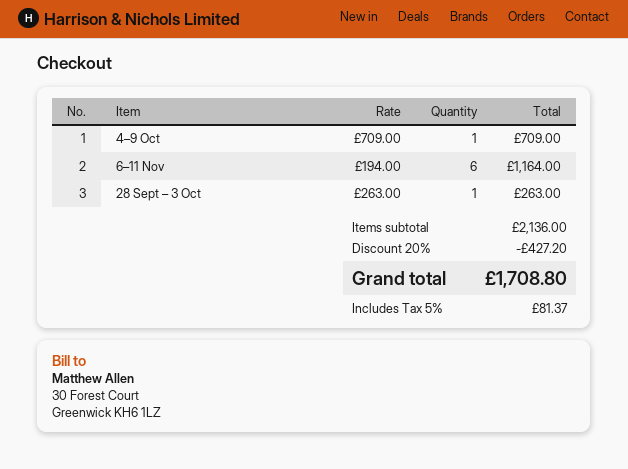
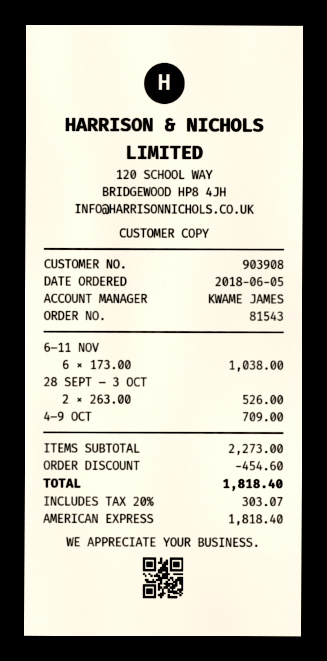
6–11 Nov: 6 x 194.00 = 1164.00 -> 6 x 173.00 = 1038.00
28 Sept – 3 Oct: 1 x 263.00 = 263.00 -> 2 x 263.00 = 526.00
subtotal: 2136.00 -> 2273.00
discount: 427.20 -> 454.60
tax: 5% = 81.37 -> 20% = 303.07
total: 1708.80 -> 1818.40

